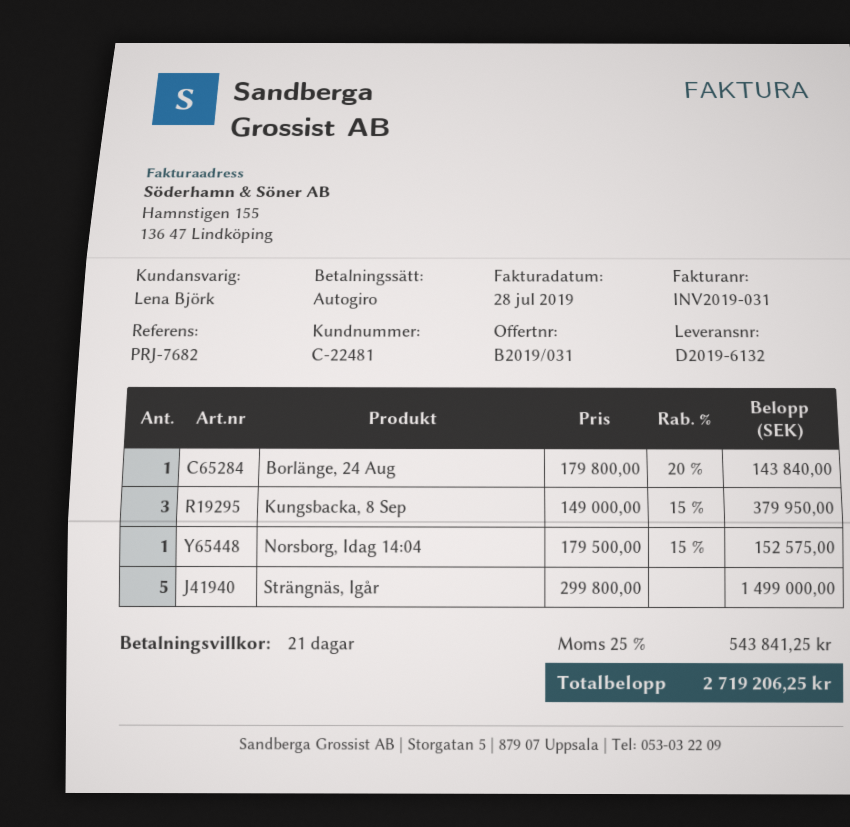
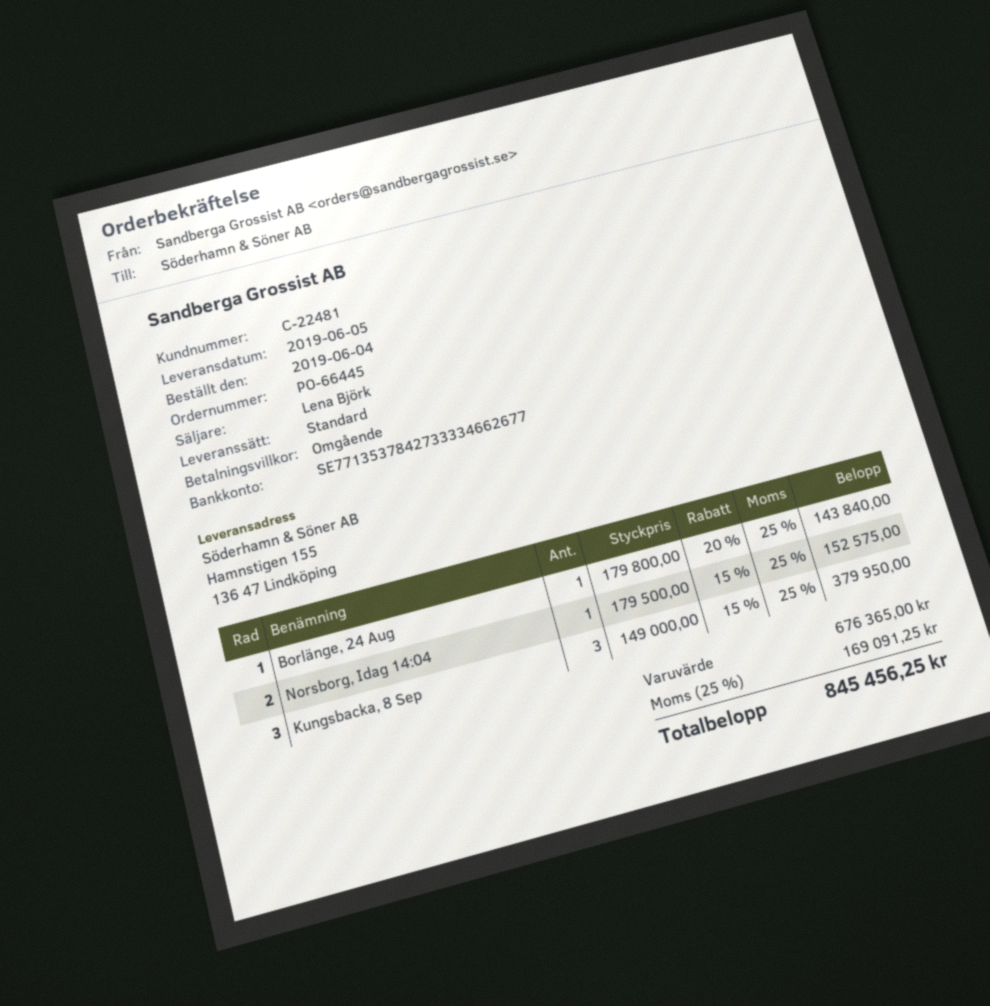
payment terms: 21 days -> on receipt
Strängnäs, Igår: 5 x 299800.00 = 1499000.00 -> none
tax: 25% = 543841.25 -> 25% = 169091.25
total: 2719206.25 -> 845456.25

